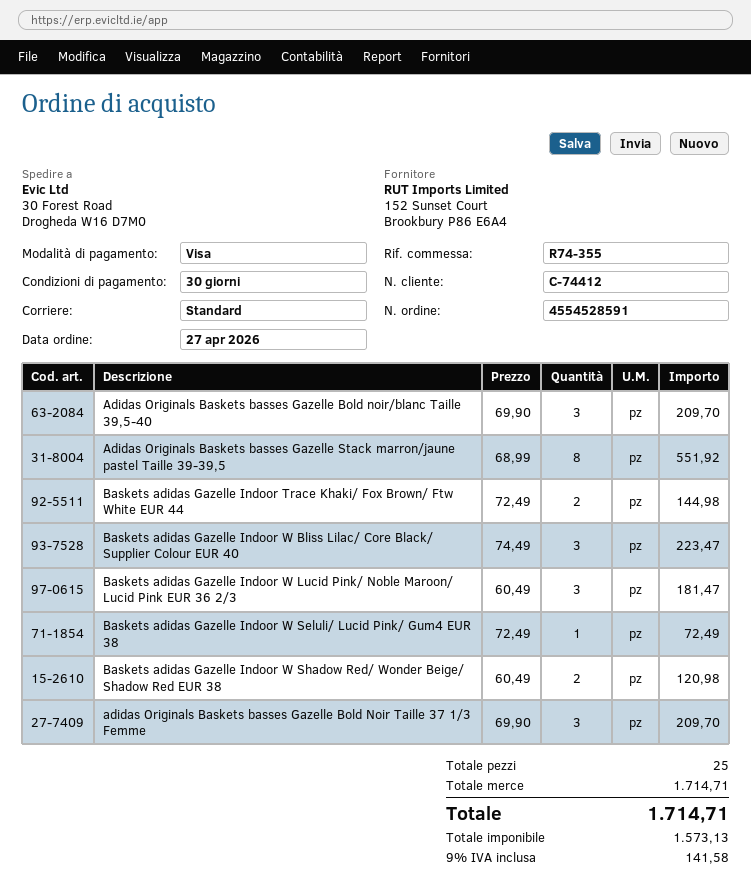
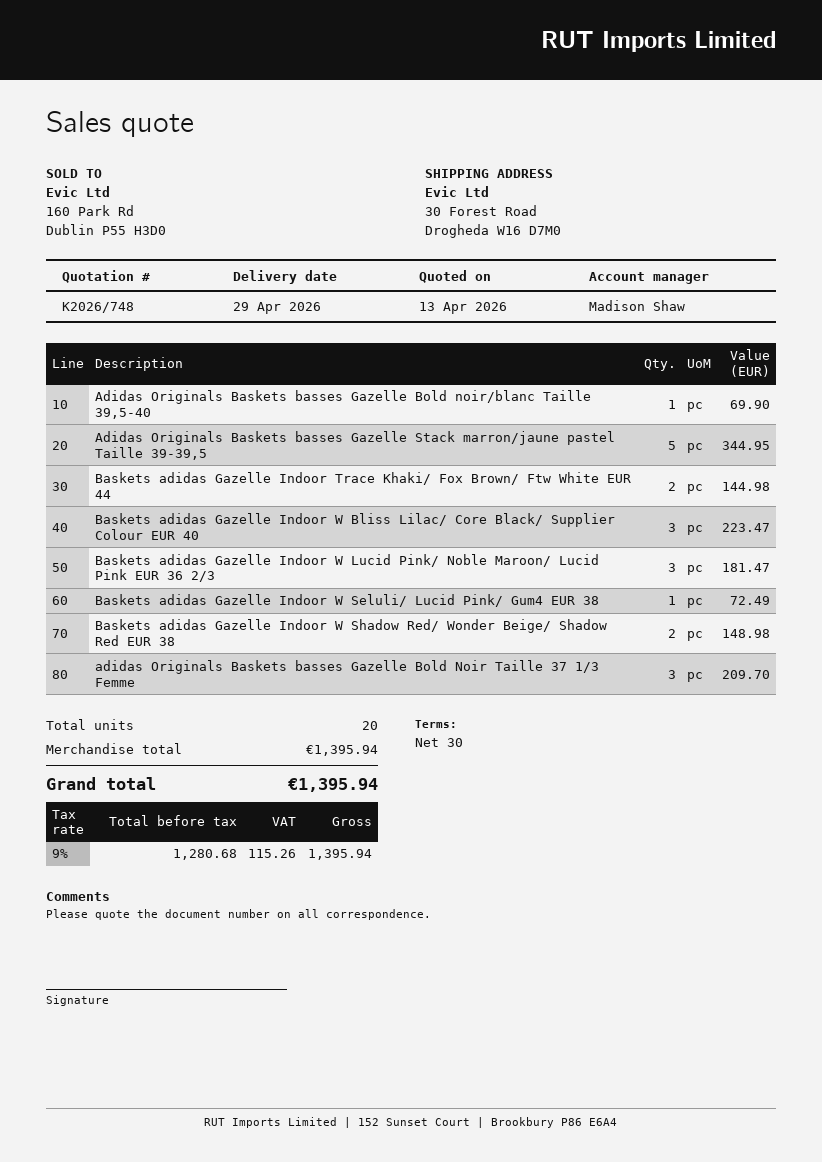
Adidas Originals Baskets basses Gazelle Bold noir/blanc Taille 39,5-40: 3 for 209.70 -> 1 for 69.90
Adidas Originals Baskets basses Gazelle Stack marron/jaune pastel Taille 39-39,5: 8 for 551.92 -> 5 for 344.95
Baskets adidas Gazelle Indoor W Shadow Red/ Wonder Beige/ Shadow Red EUR 38: 2 for 120.98 -> 2 for 148.98
total quantity: 25 -> 20
subtotal: 1714.71 -> 1395.94
net: 1573.13 -> 1280.68
tax: 9% = 141.58 -> 9% = 115.26
total: 1714.71 -> 1395.94

